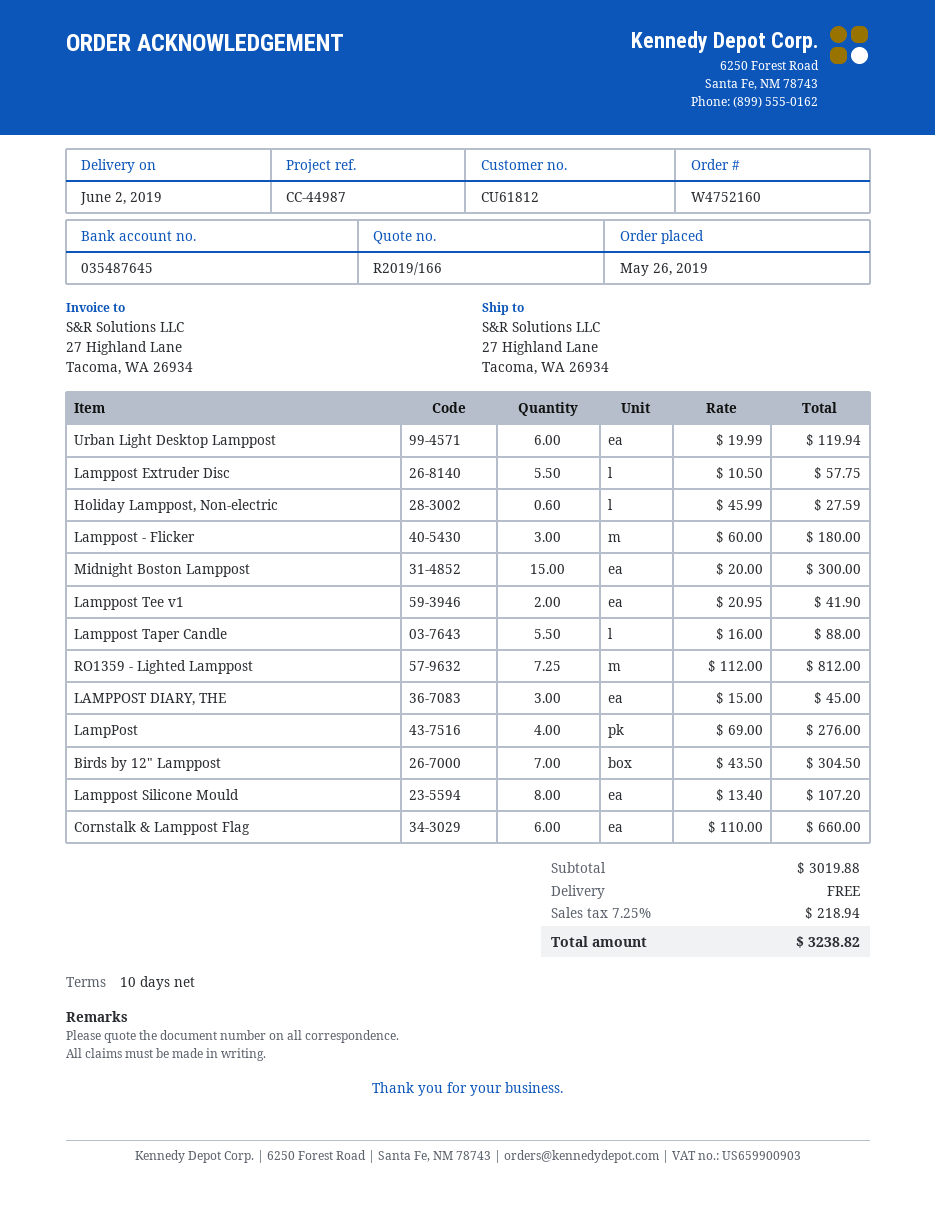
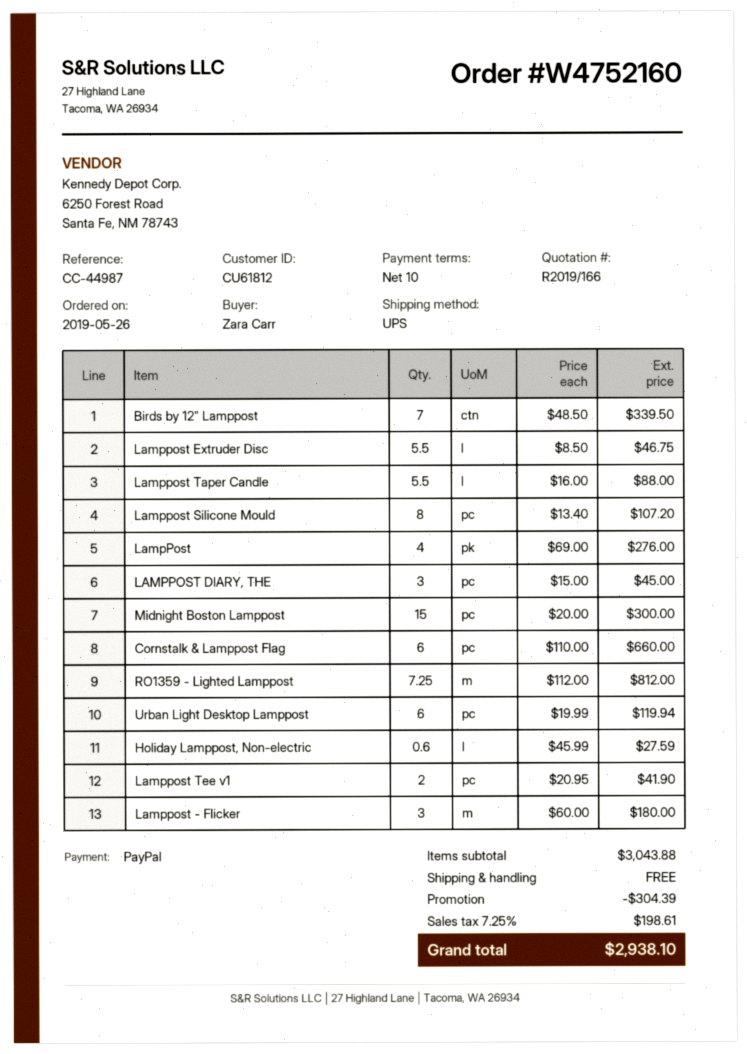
Lamppost Extruder Disc: 5.5 x 10.50 = 57.75 -> 5.5 x 8.50 = 46.75
Birds by 12" Lamppost: 7 x 43.50 = 304.50 -> 7 x 48.50 = 339.50
subtotal: 3019.88 -> 3043.88
discount: none -> 304.39
tax: 7.25% = 218.94 -> 7.25% = 198.61
total: 3238.82 -> 2938.10

